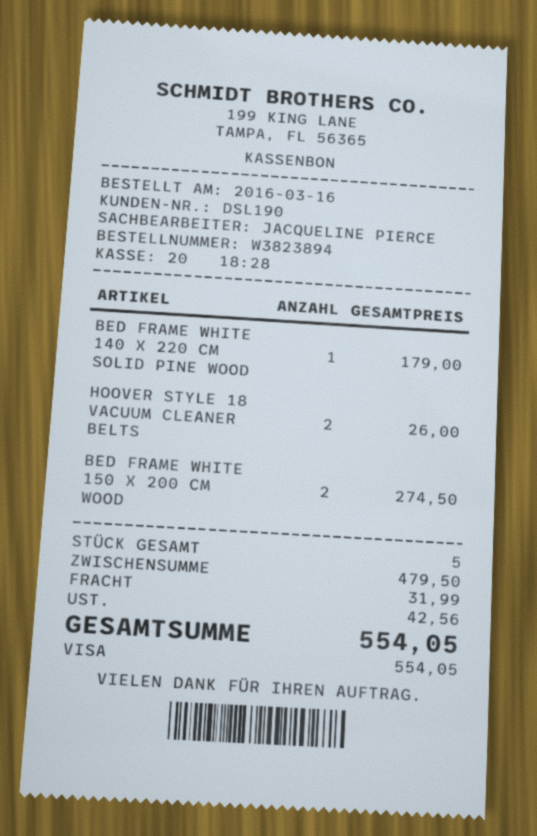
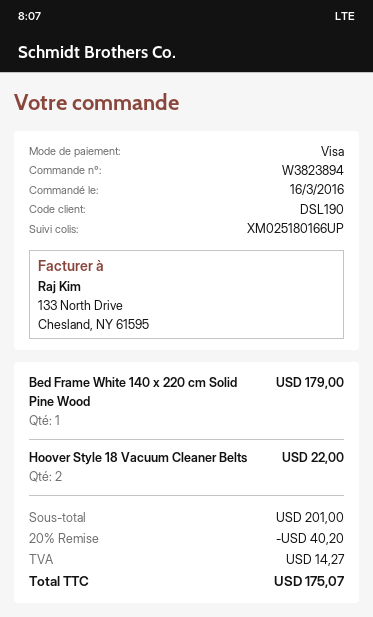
HOOVER STYLE 18 VACUUM CLEANER BELTS: 2 for 26.00 -> 2 for 22.00
BED FRAME WHITE 150 X 200 CM WOOD: 2 for 274.50 -> none
subtotal: 479.50 -> 201.00
discount: none -> 20% = 40.20
shipping: 31.99 -> none
tax: 42.56 -> 14.27
total: 554.05 -> 175.07

